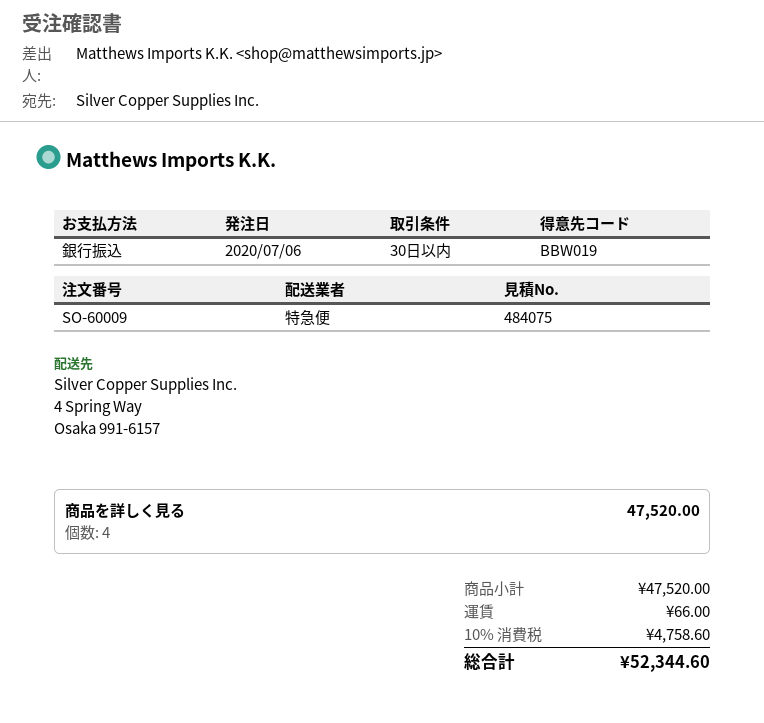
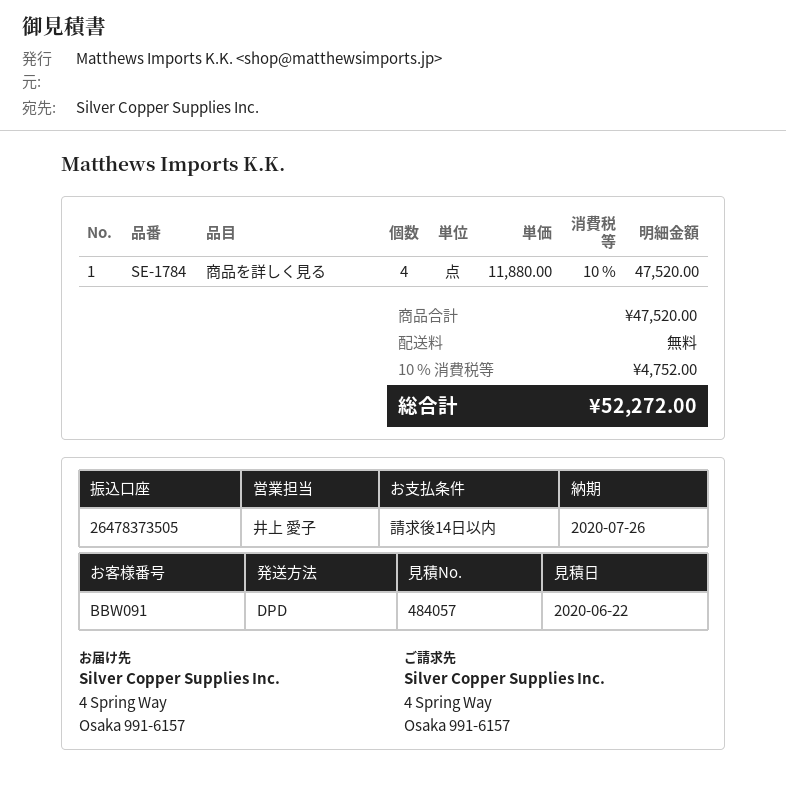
quote number: 484075 -> 484057
payment terms: 30 days -> 14 days
customer number: BBW019 -> BBW091
shipping method: express -> DPD
shipping: 66.00 -> 0.00
tax: 10% = 4758.60 -> 10% = 4752.00
total: 52344.60 -> 52272.00

